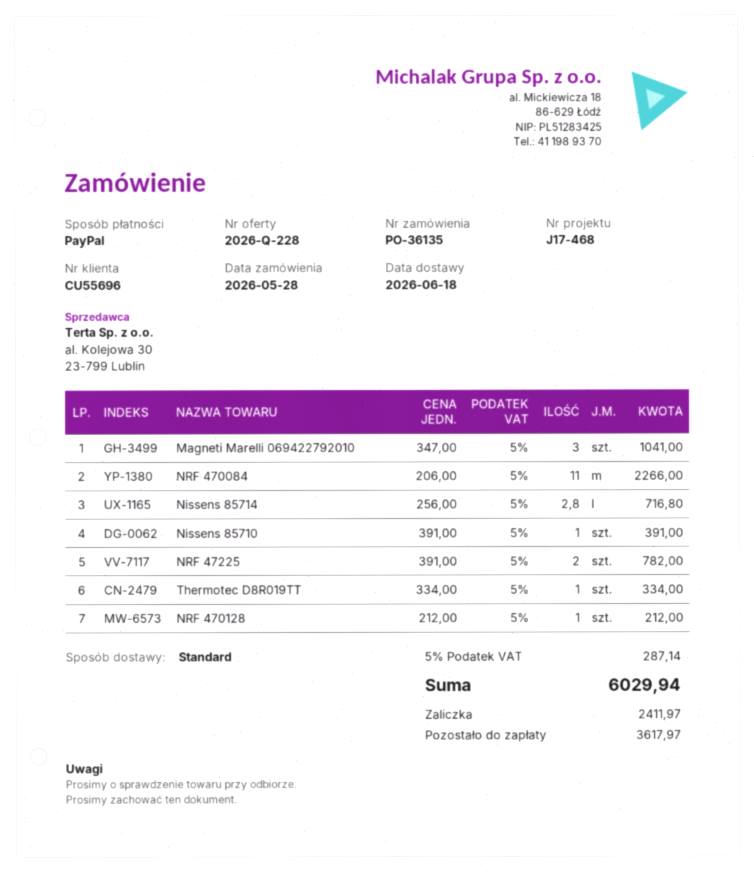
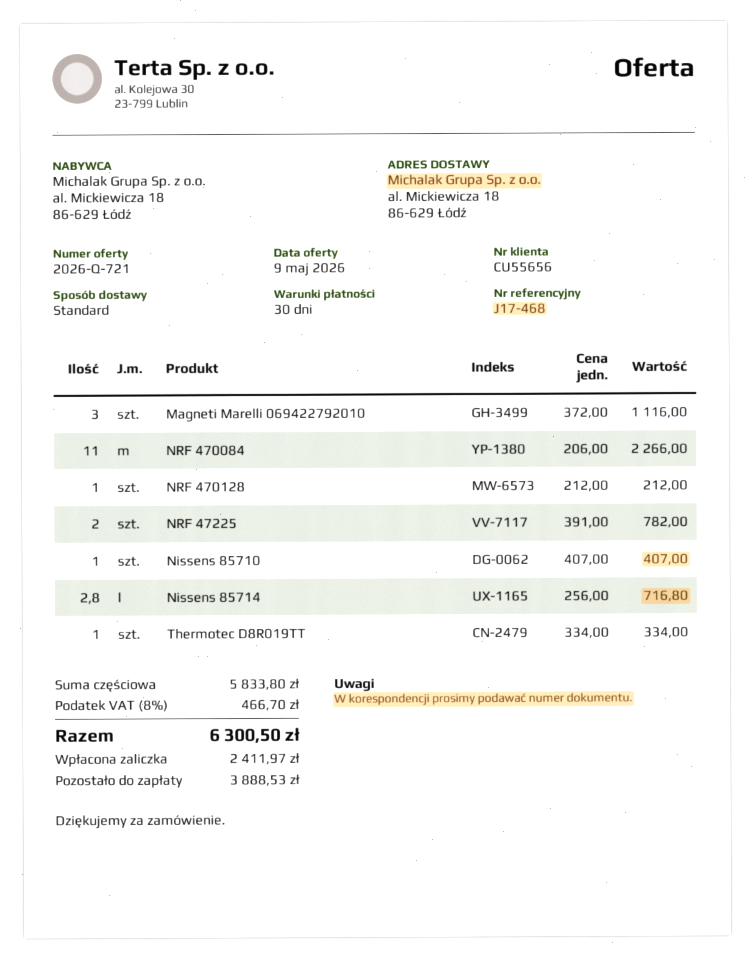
quote number: 2026-Q-228 -> 2026-Q-721
customer number: CU55696 -> CU55656
Magneti Marelli 069422792010: 3 x 347.00 = 1041.00 -> 3 x 372.00 = 1116.00
Nissens 85710: 1 x 391.00 = 391.00 -> 1 x 407.00 = 407.00
tax: 5% = 287.14 -> 8% = 466.70
total: 6029.94 -> 6300.50
balance: 3617.97 -> 3888.53

